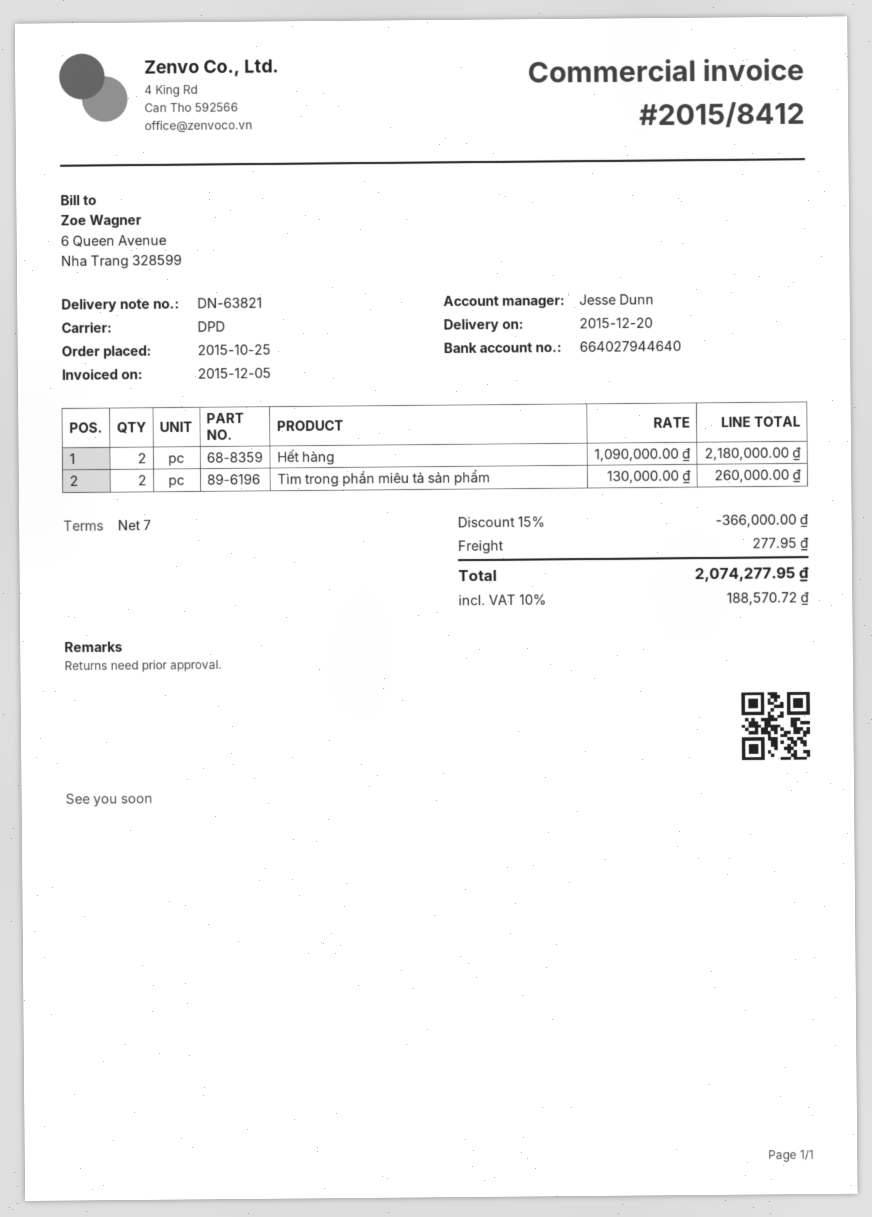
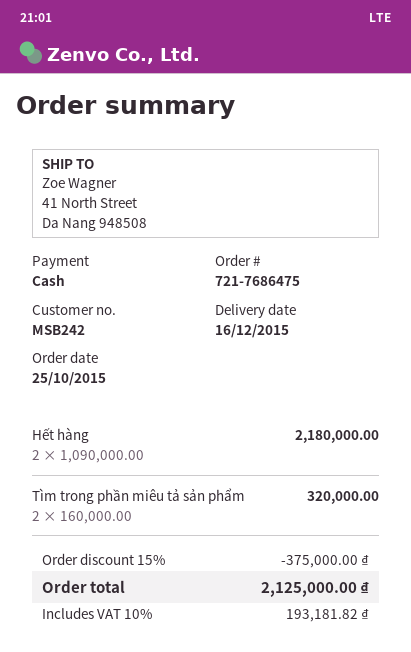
delivery date: 2015-12-20 -> 2015-12-16
Tìm trong phần miêu tả sản phẩm: 2 x 130000.00 = 260000.00 -> 2 x 160000.00 = 320000.00
discount: 15% = 366000.00 -> 15% = 375000.00
shipping: 277.95 -> none
tax: 10% = 188570.72 -> 10% = 193181.82
total: 2074277.95 -> 2125000.00

